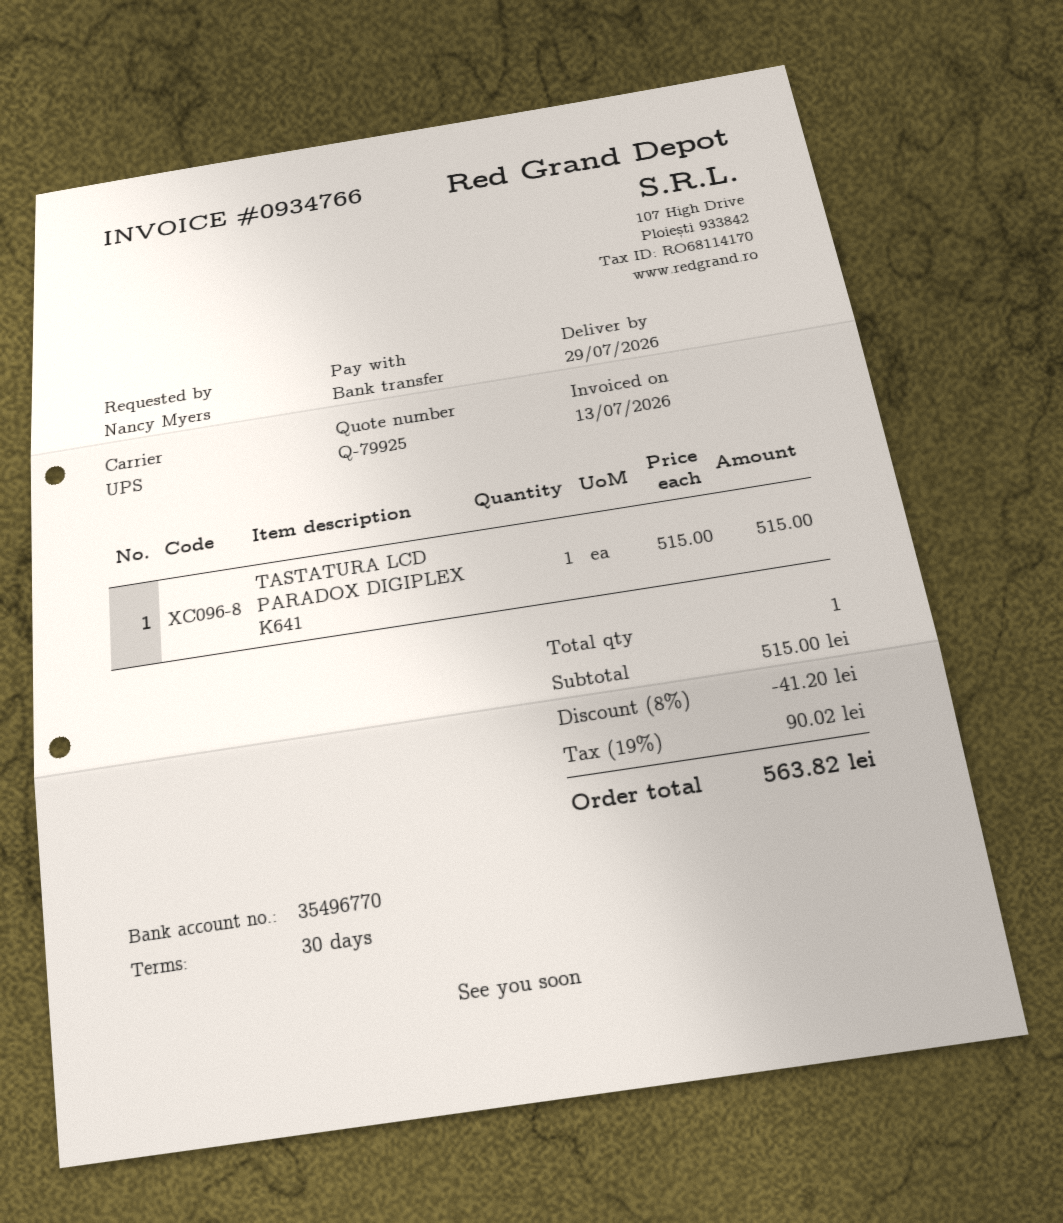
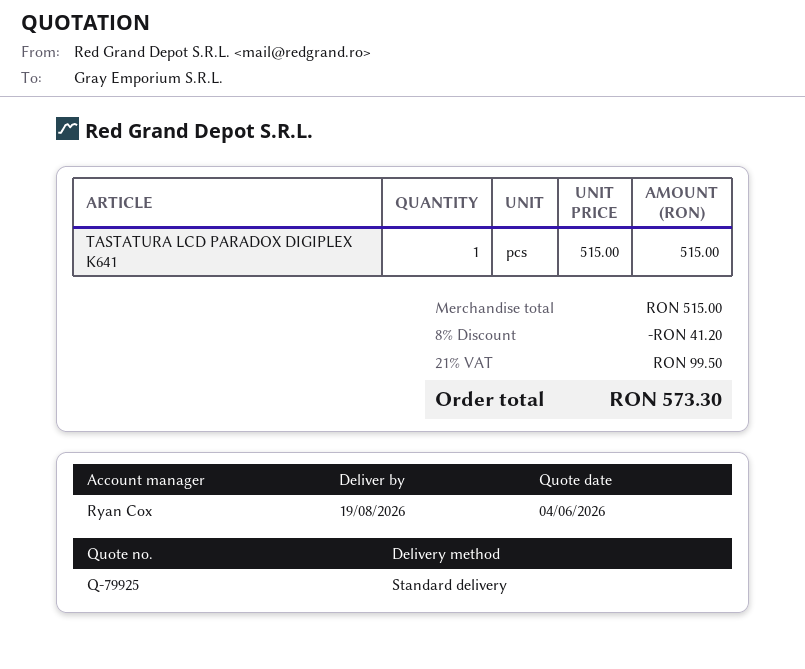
delivery date: 2026-07-29 -> 2026-08-19
shipping method: UPS -> standard
tax: 19% = 90.02 -> 21% = 99.50
total: 563.82 -> 573.30

